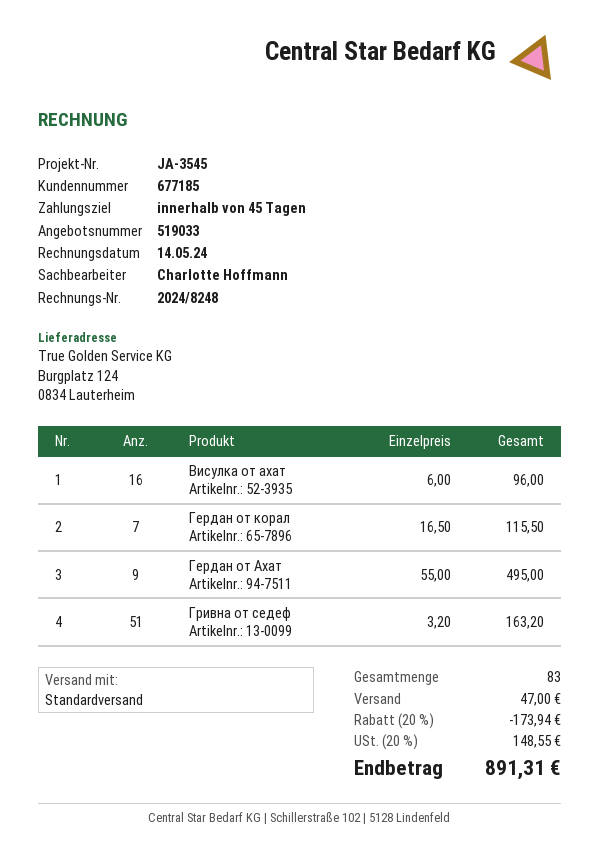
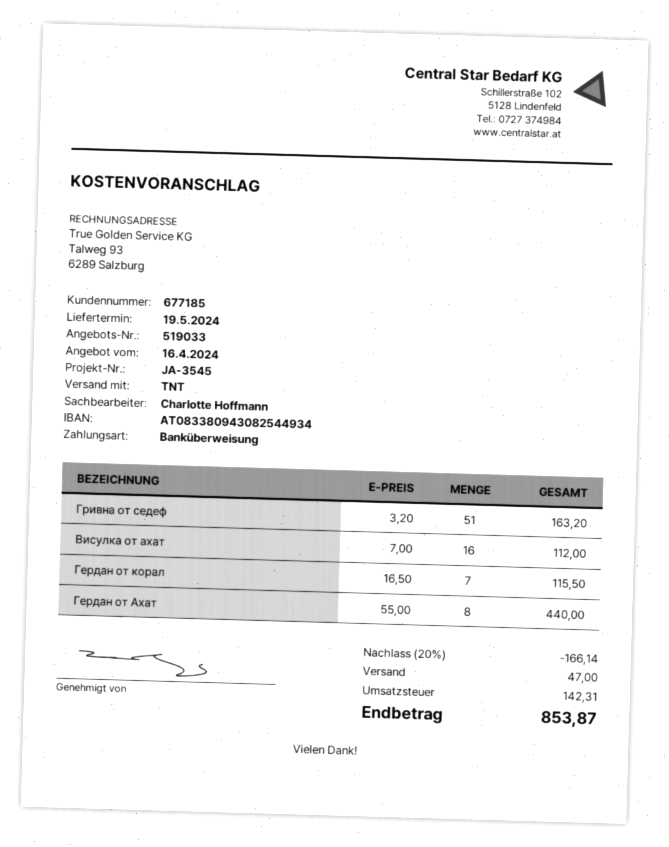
shipping method: standard -> TNT
Висулка от ахат: 16 x 6.00 = 96.00 -> 16 x 7.00 = 112.00
Гердан от Ахат: 9 x 55.00 = 495.00 -> 8 x 55.00 = 440.00
discount: 20% = 173.94 -> 20% = 166.14
tax: 148.55 -> 142.31
total: 891.31 -> 853.87

